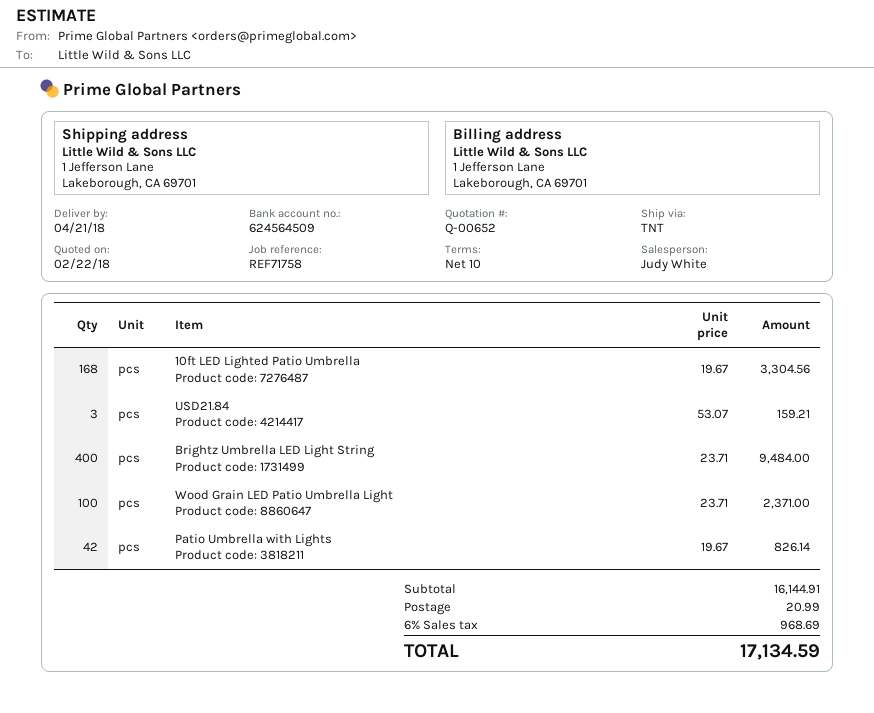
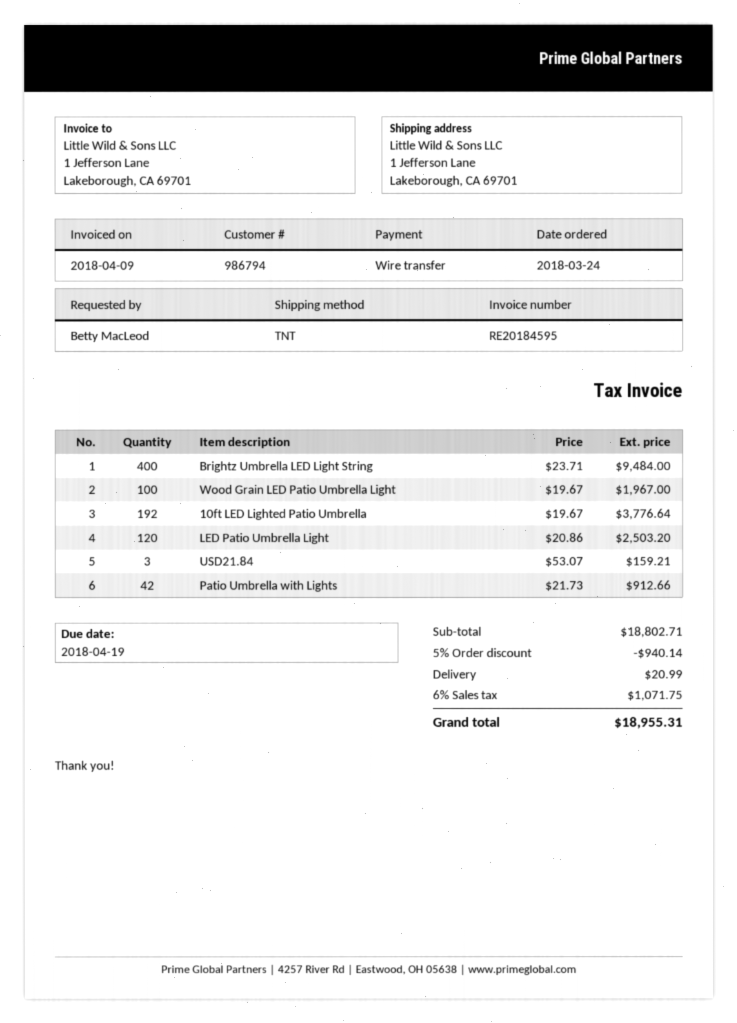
10ft LED Lighted Patio Umbrella: 168 x 19.67 = 3304.56 -> 192 x 19.67 = 3776.64
Wood Grain LED Patio Umbrella Light: 100 x 23.71 = 2371.00 -> 100 x 19.67 = 1967.00
Patio Umbrella with Lights: 42 x 19.67 = 826.14 -> 42 x 21.73 = 912.66
LED Patio Umbrella Light: none -> 120 x 20.86 = 2503.20
subtotal: 16144.91 -> 18802.71
discount: none -> 5% = 940.14
tax: 6% = 968.69 -> 6% = 1071.75
total: 17134.59 -> 18955.31

